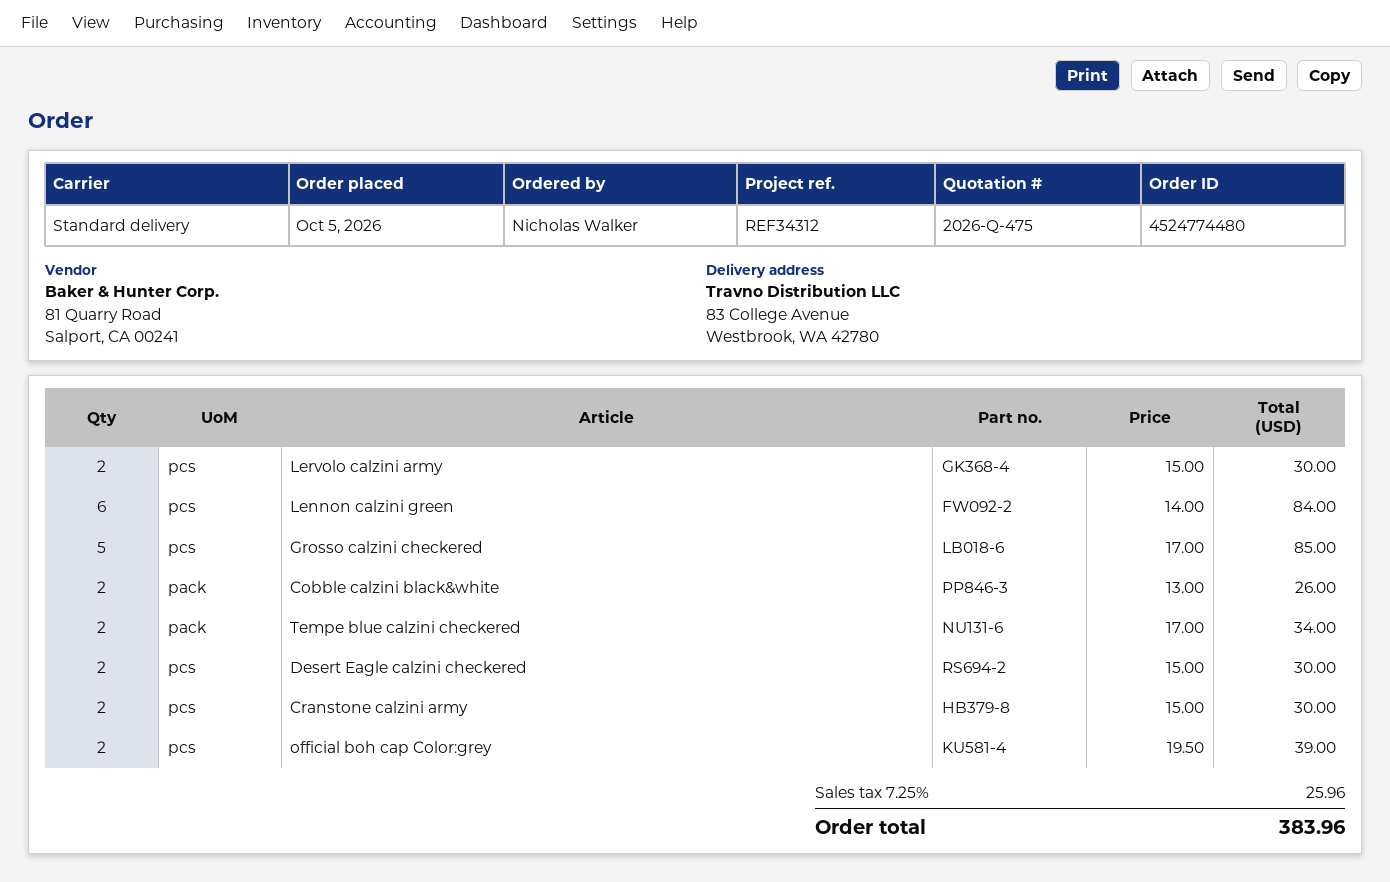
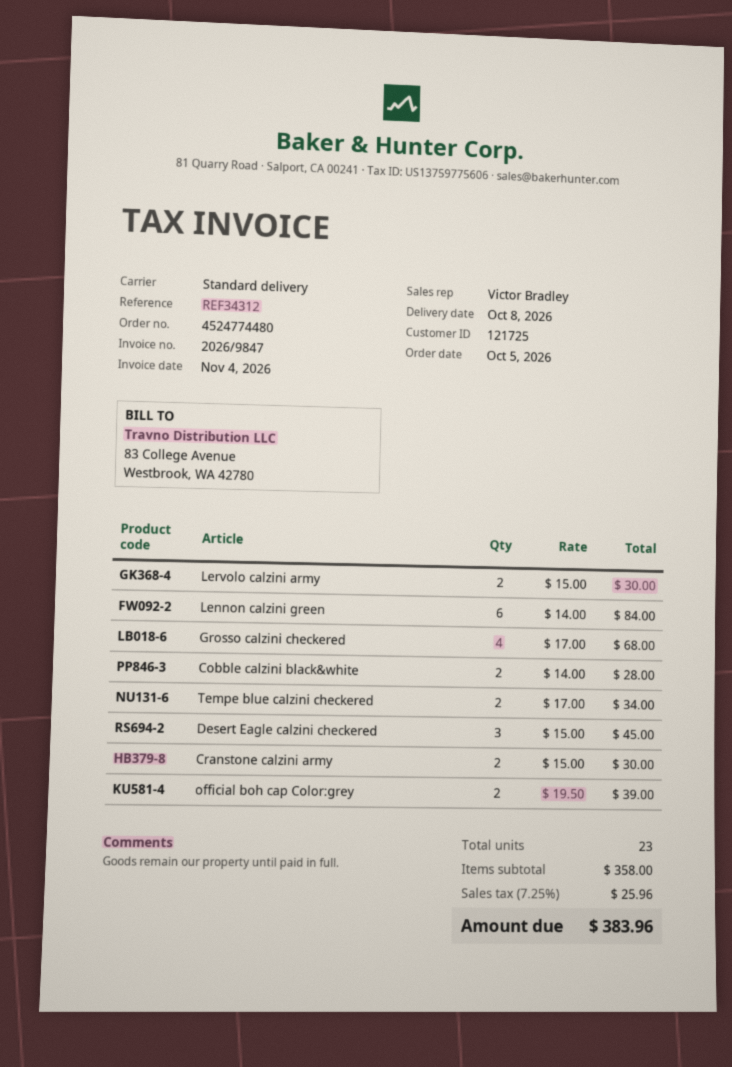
Grosso calzini checkered: 5 x 17.00 = 85.00 -> 4 x 17.00 = 68.00
Cobble calzini black&white: 2 x 13.00 = 26.00 -> 2 x 14.00 = 28.00
Desert Eagle calzini checkered: 2 x 15.00 = 30.00 -> 3 x 15.00 = 45.00

